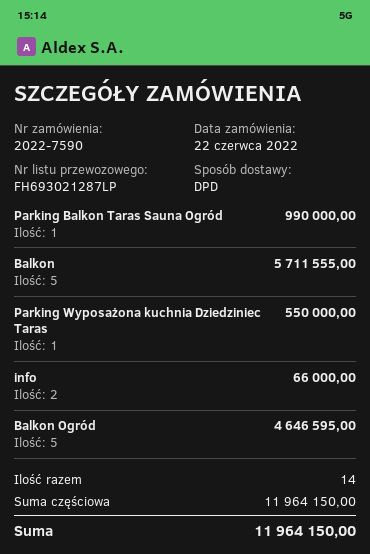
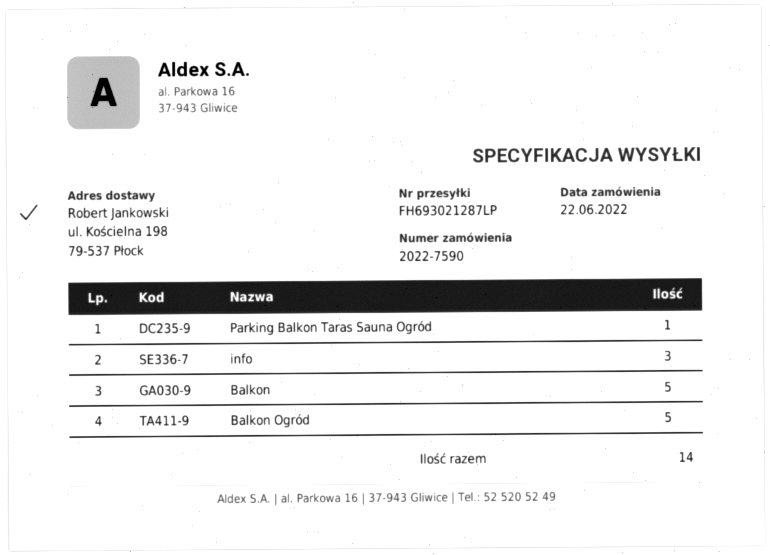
Parking Wyposażona kuchnia Dziedziniec Taras: 1 -> none
info: 2 -> 3

